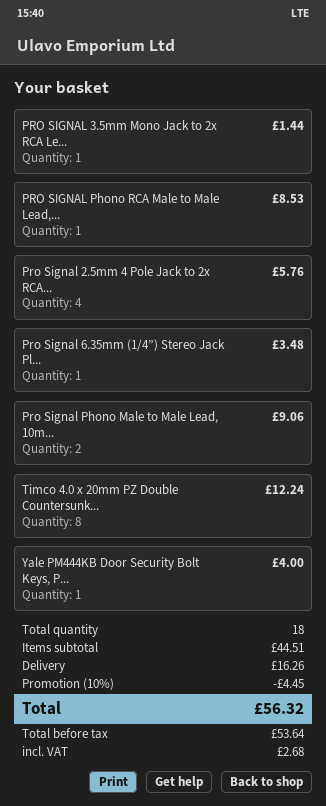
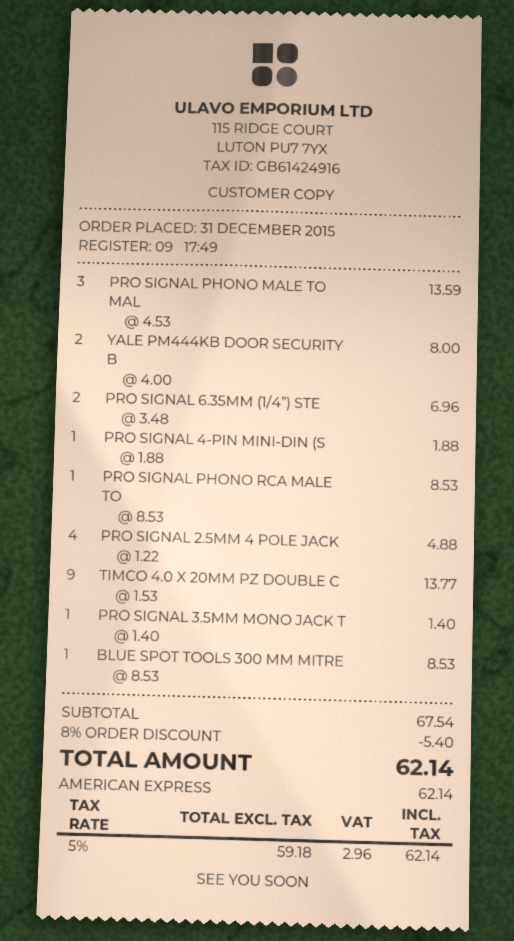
PRO SIGNAL 3.5mm Mono Jack to 2x RCA Le...: 1 for 1.44 -> 1 for 1.40
Pro Signal 2.5mm 4 Pole Jack to 2x RCA...: 4 for 5.76 -> 4 for 4.88
Pro Signal 6.35mm (1/4”) Stereo Jack Pl...: 1 for 3.48 -> 2 for 6.96
Pro Signal Phono Male to Male Lead, 10m...: 2 for 9.06 -> 3 for 13.59
Timco 4.0 x 20mm PZ Double Countersunk...: 8 for 12.24 -> 9 for 13.77
Yale PM444KB Door Security Bolt Keys, P...: 1 for 4.00 -> 2 for 8.00
PRO SIGNAL 4-PIN MINI-DIN (S: none -> 1 for 1.88
BLUE SPOT TOOLS 300 MM MITRE: none -> 1 for 8.53
subtotal: 44.51 -> 67.54
discount: 10% = 4.45 -> 8% = 5.40
shipping: 16.26 -> none
net: 53.64 -> 59.18
tax: 2.68 -> 2.96
total: 56.32 -> 62.14

